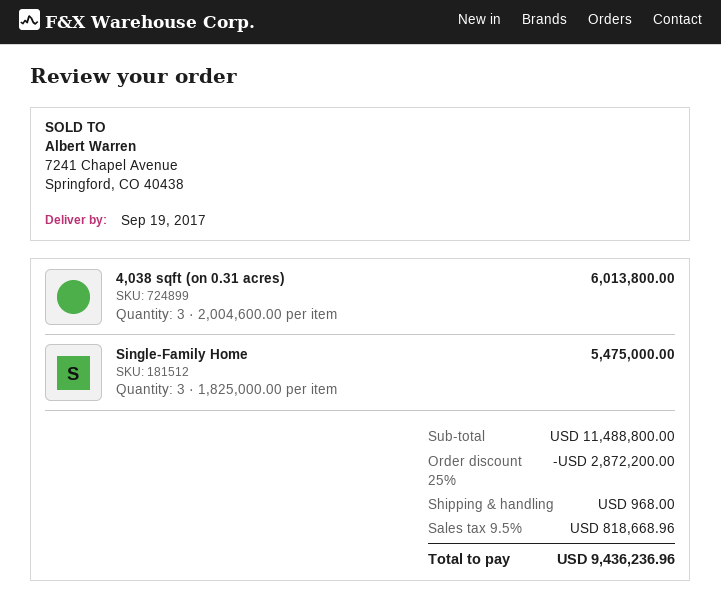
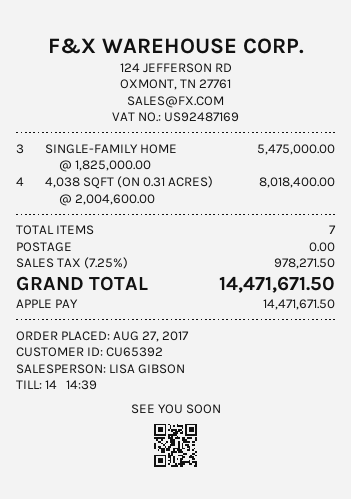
4,038 sqft (on 0.31 acres): 3 x 2004600.00 = 6013800.00 -> 4 x 2004600.00 = 8018400.00
discount: 25% = 2872200.00 -> none
shipping: 968.00 -> 0.00
tax: 9.5% = 818668.96 -> 7.25% = 978271.50
total: 9436236.96 -> 14471671.50

